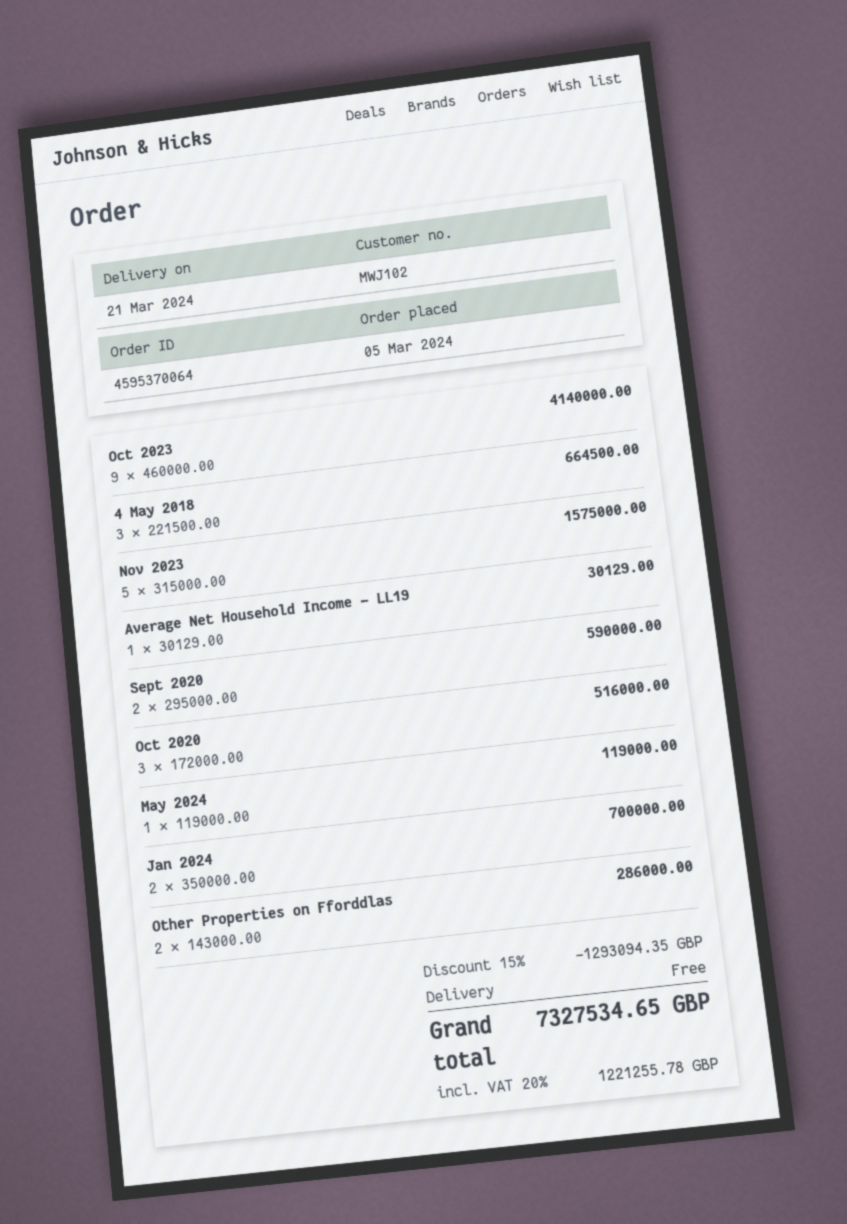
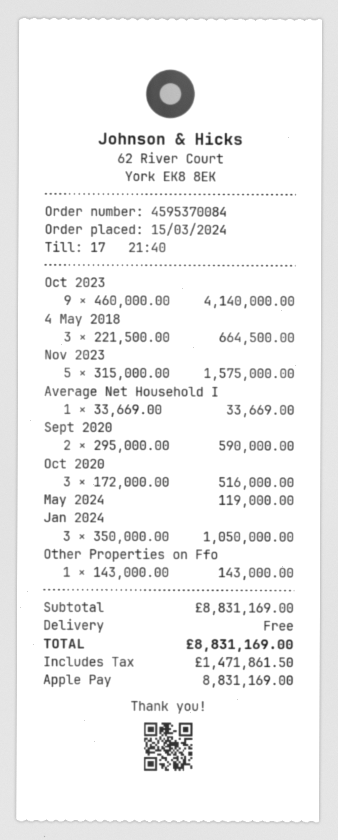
order number: 4595370064 -> 4595370084
order date: 2024-03-05 -> 2024-03-15
Average Net Household Income - LL19: 1 x 30129.00 = 30129.00 -> 1 x 33669.00 = 33669.00
Jan 2024: 2 x 350000.00 = 700000.00 -> 3 x 350000.00 = 1050000.00
Other Properties on Fforddlas: 2 x 143000.00 = 286000.00 -> 1 x 143000.00 = 143000.00
discount: 15% = 1293094.35 -> none
tax: 1221255.78 -> 1471861.50
total: 7327534.65 -> 8831169.00

